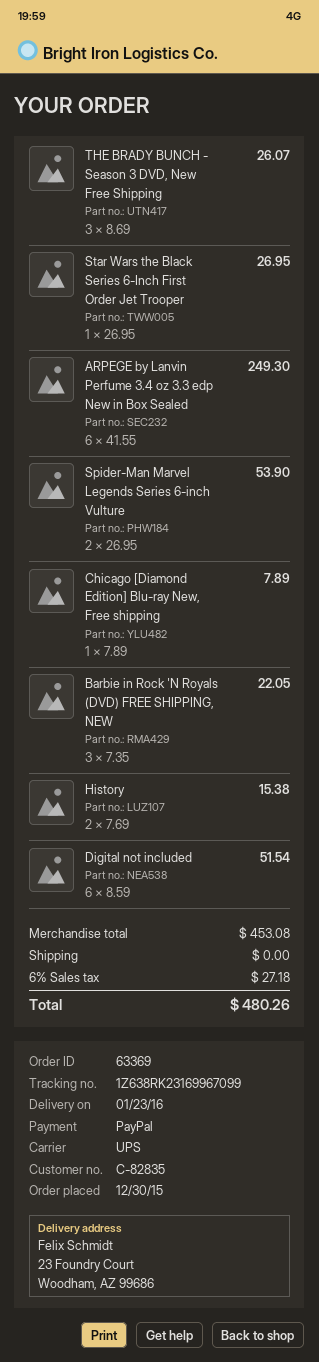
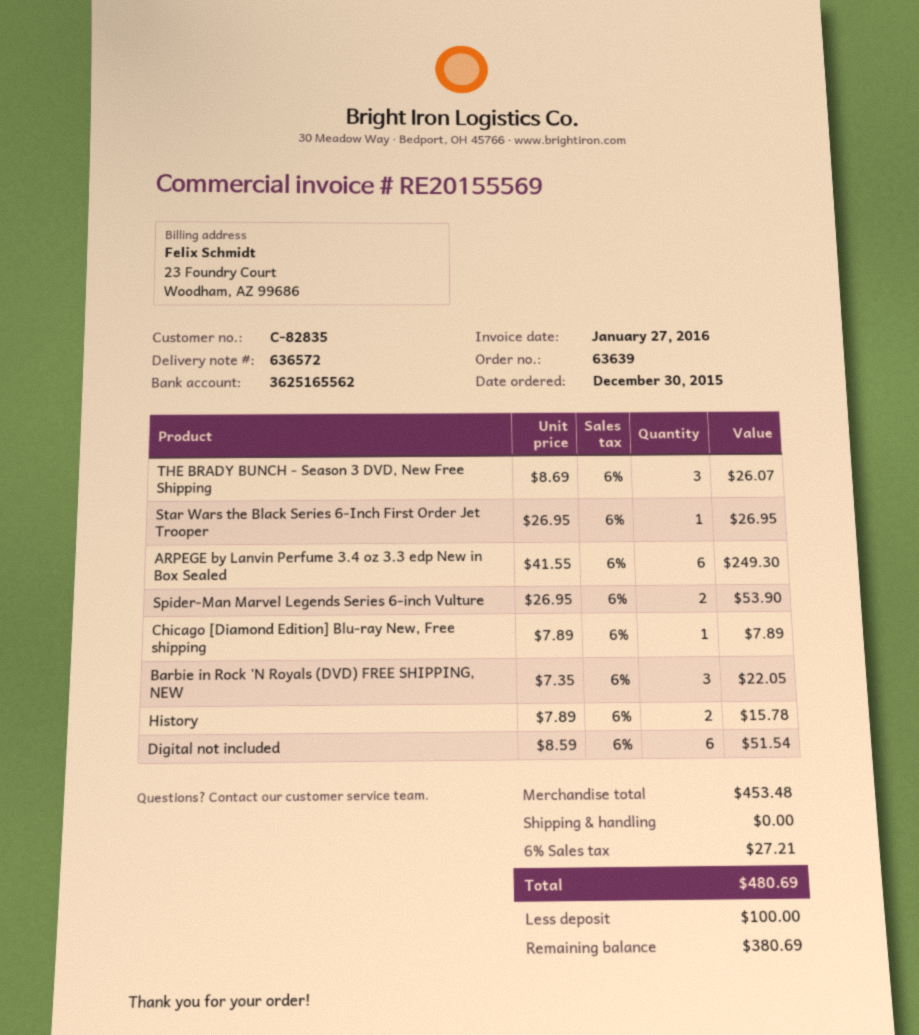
order number: 63369 -> 63639
History: 2 x 7.69 = 15.38 -> 2 x 7.89 = 15.78
subtotal: 453.08 -> 453.48
tax: 6% = 27.18 -> 6% = 27.21
total: 480.26 -> 480.69

